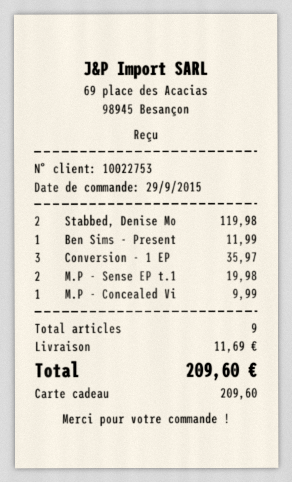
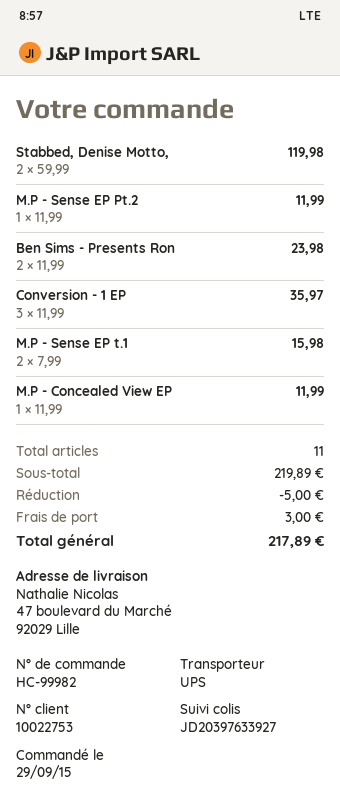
Ben Sims - Present: 1 for 11.99 -> 2 for 23.98
M.P - Sense EP t.1: 2 for 19.98 -> 2 for 15.98
M.P - Concealed Vi: 1 for 9.99 -> 1 for 11.99
M.P - Sense EP Pt.2: none -> 1 for 11.99
total quantity: 9 -> 11
discount: none -> 5.00
shipping: 11.69 -> 3.00
total: 209.60 -> 217.89

